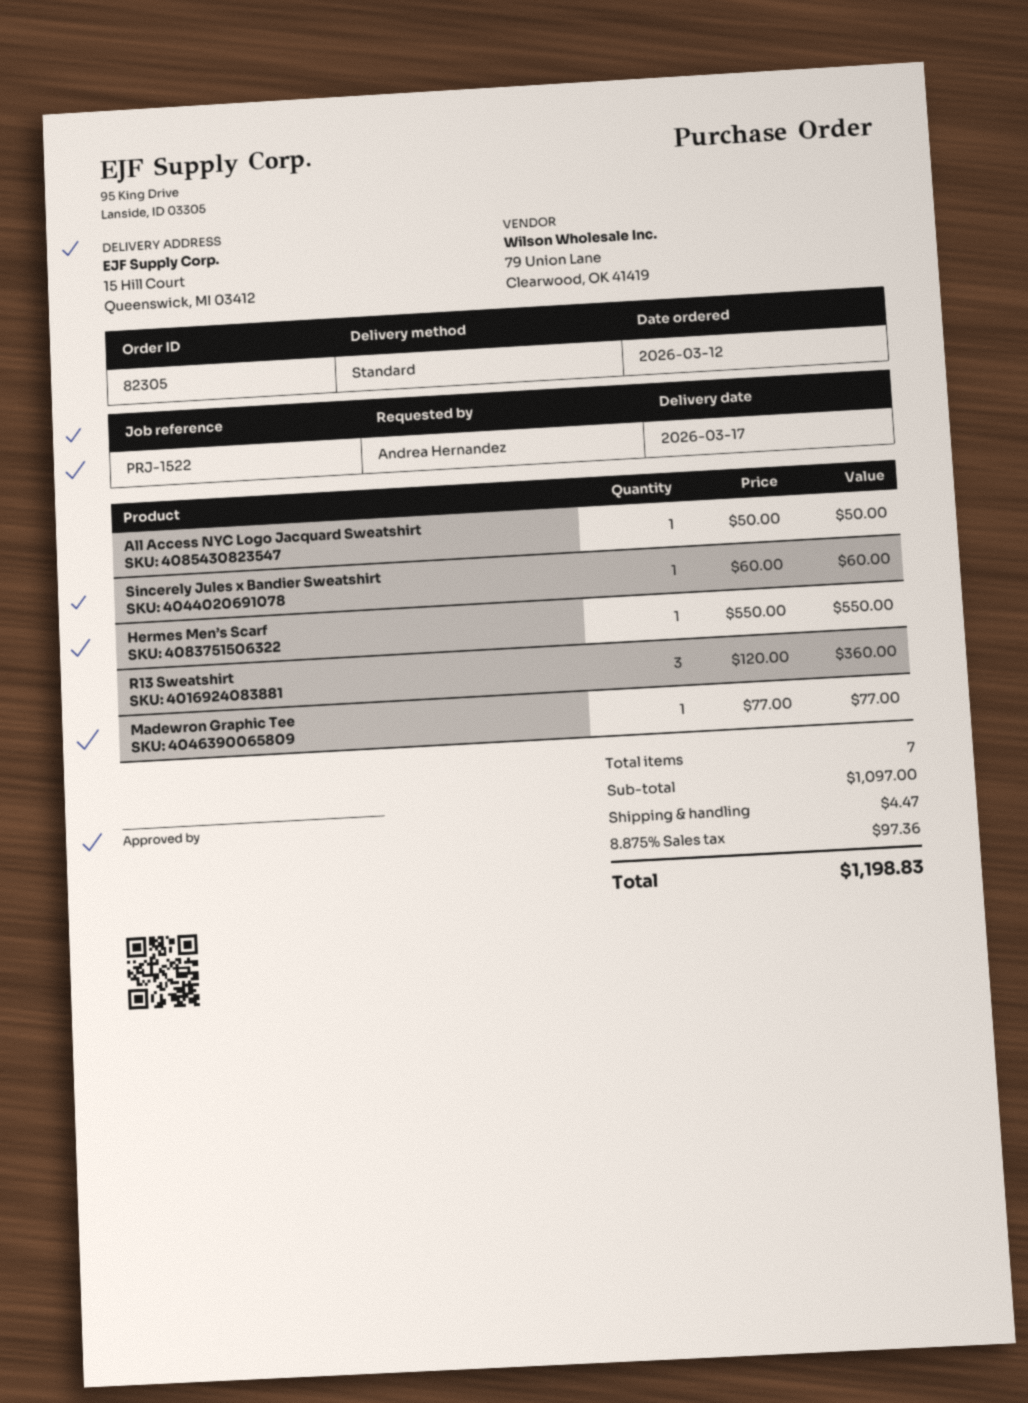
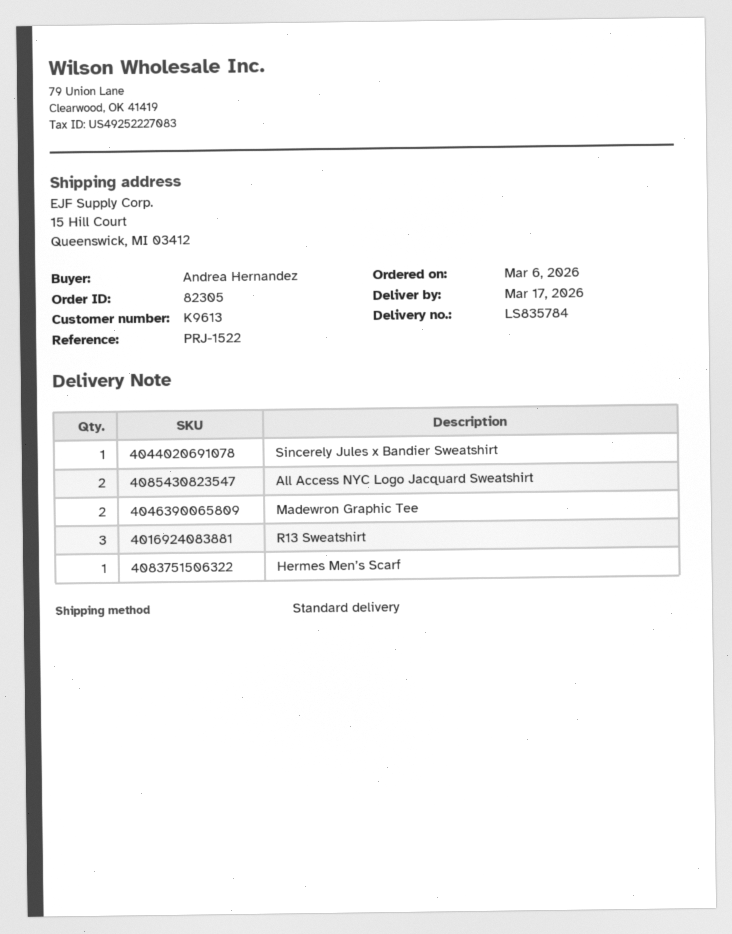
order date: 2026-03-12 -> 2026-03-06
All Access NYC Logo Jacquard Sweatshirt: 1 -> 2
Madewron Graphic Tee: 1 -> 2

